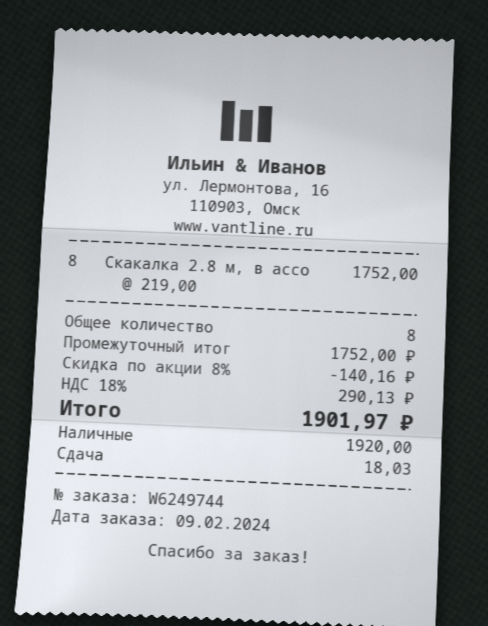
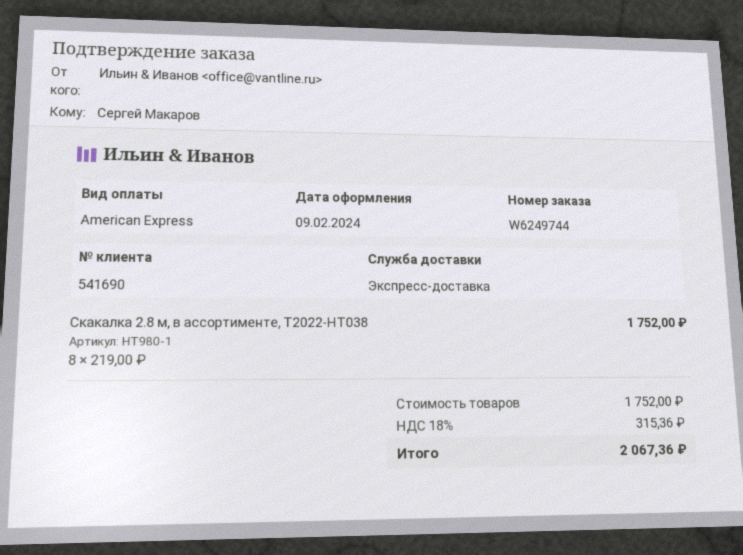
payment method: cash -> American Express
discount: 8% = 140.16 -> none
tax: 18% = 290.13 -> 18% = 315.36
total: 1901.97 -> 2067.36

